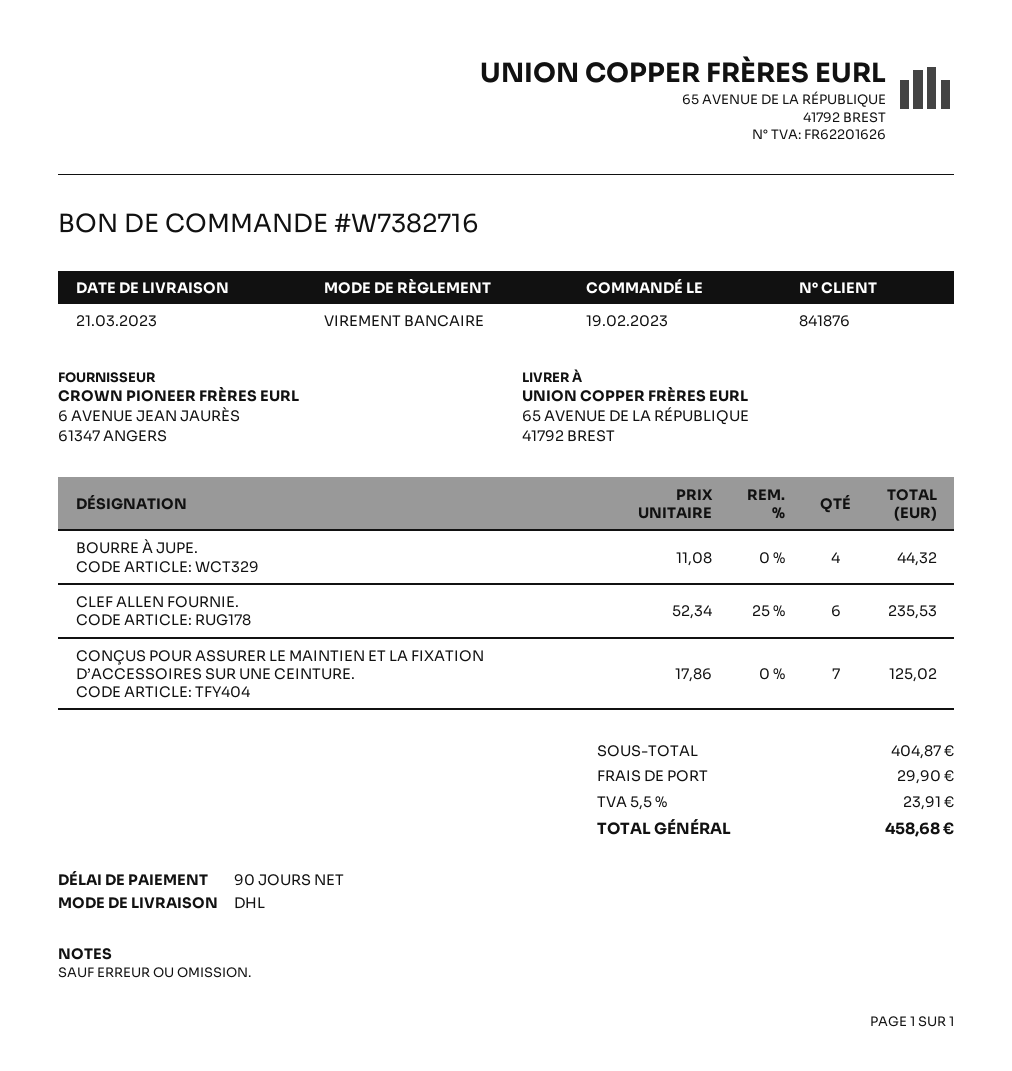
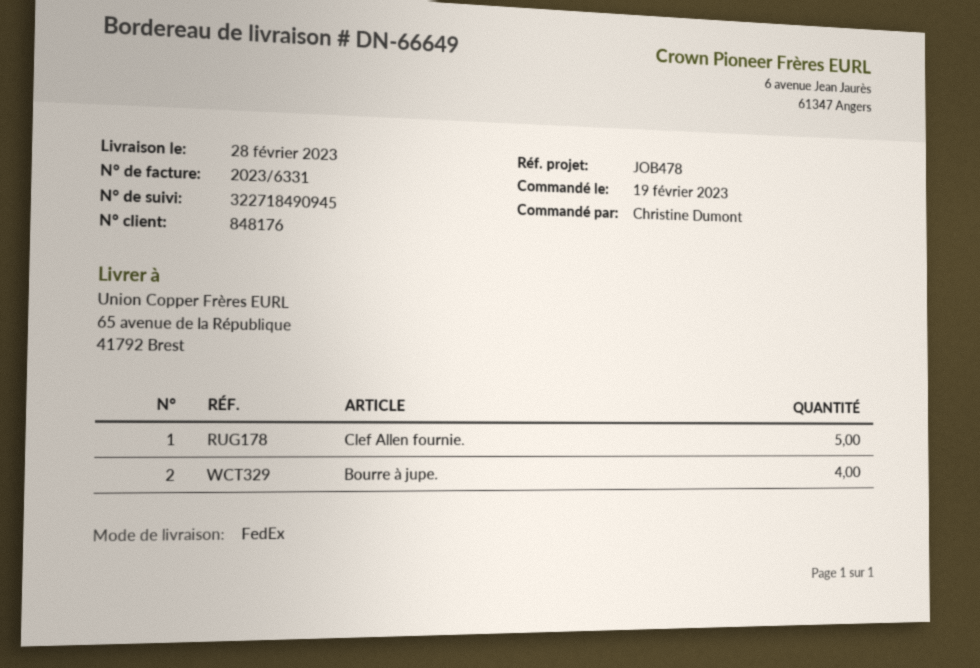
delivery date: 2023-03-21 -> 2023-02-28
customer number: 841876 -> 848176
shipping method: DHL -> FedEx
CLEF ALLEN FOURNIE.: 6 -> 5
CONÇUS POUR ASSURER LE MAINTIEN ET LA FIXATION D’ACCESSOIRES SUR UNE CEINTURE.: 7 -> none

